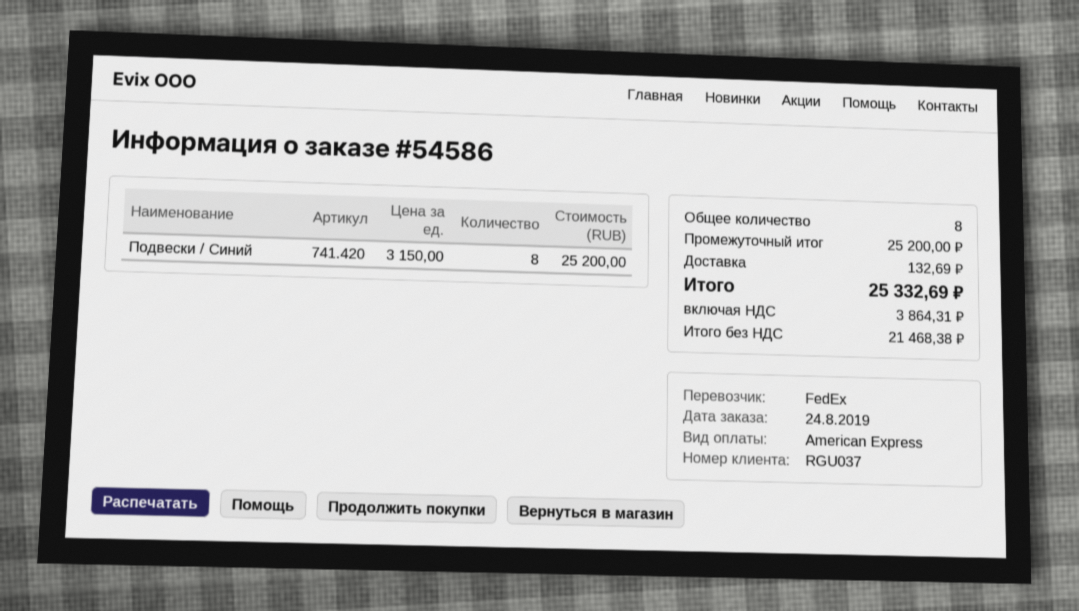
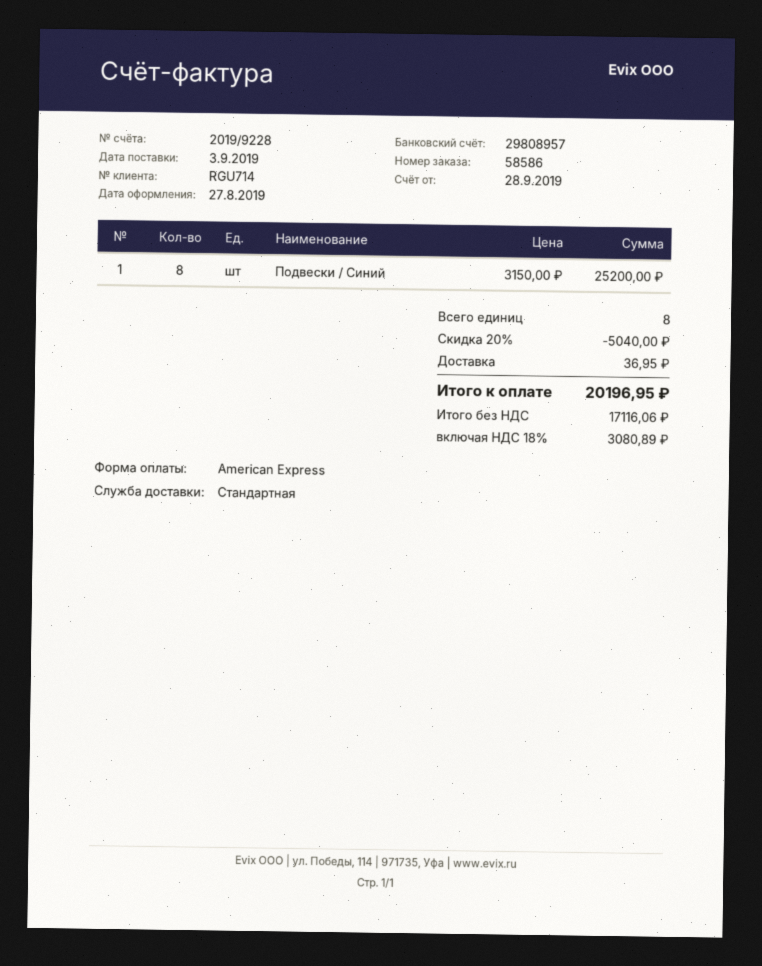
order number: 54586 -> 58586
order date: 2019-08-24 -> 2019-08-27
customer number: RGU037 -> RGU714
shipping method: FedEx -> standard
discount: none -> 20% = 5040.00
shipping: 132.69 -> 36.95
net: 21468.38 -> 17116.06
tax: 3864.31 -> 3080.89
total: 25332.69 -> 20196.95

